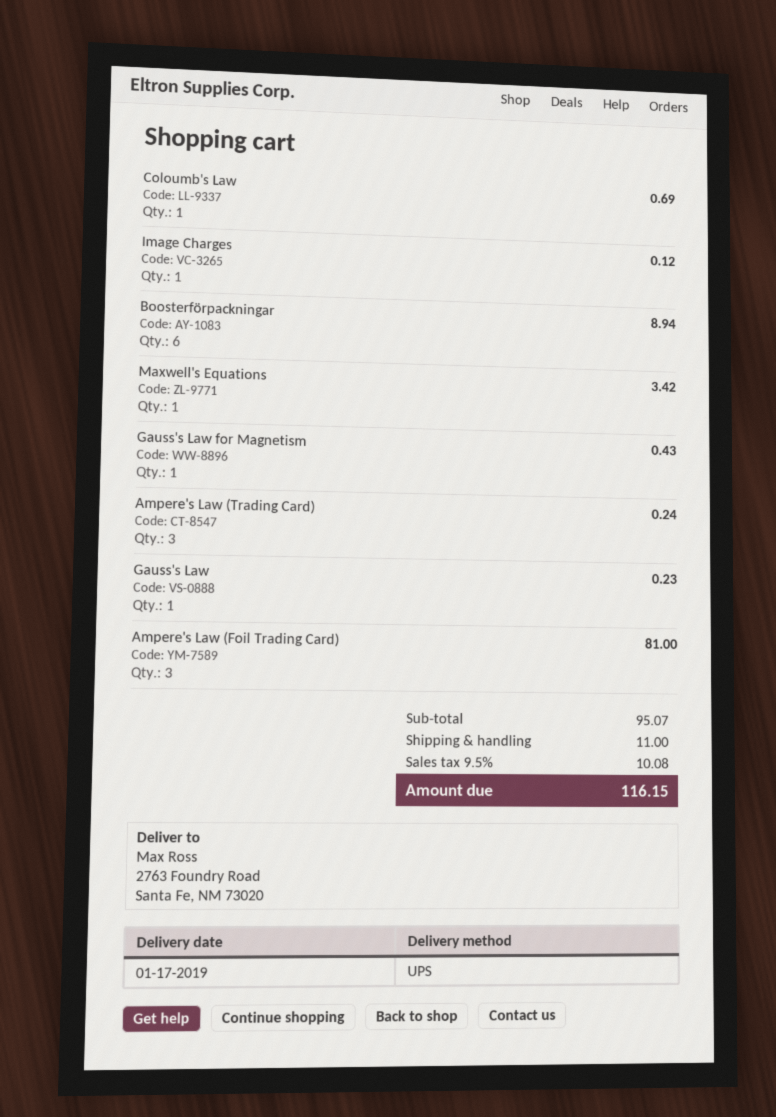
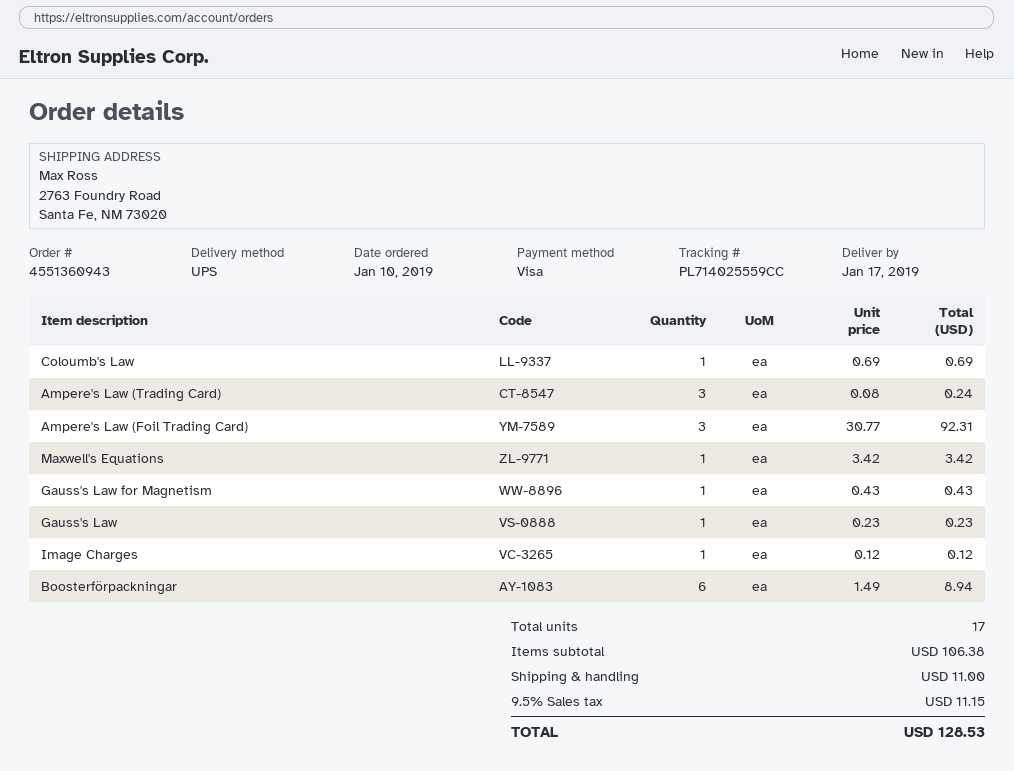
Ampere's Law (Foil Trading Card): 3 for 81.00 -> 3 for 92.31
subtotal: 95.07 -> 106.38
tax: 9.5% = 10.08 -> 9.5% = 11.15
total: 116.15 -> 128.53

